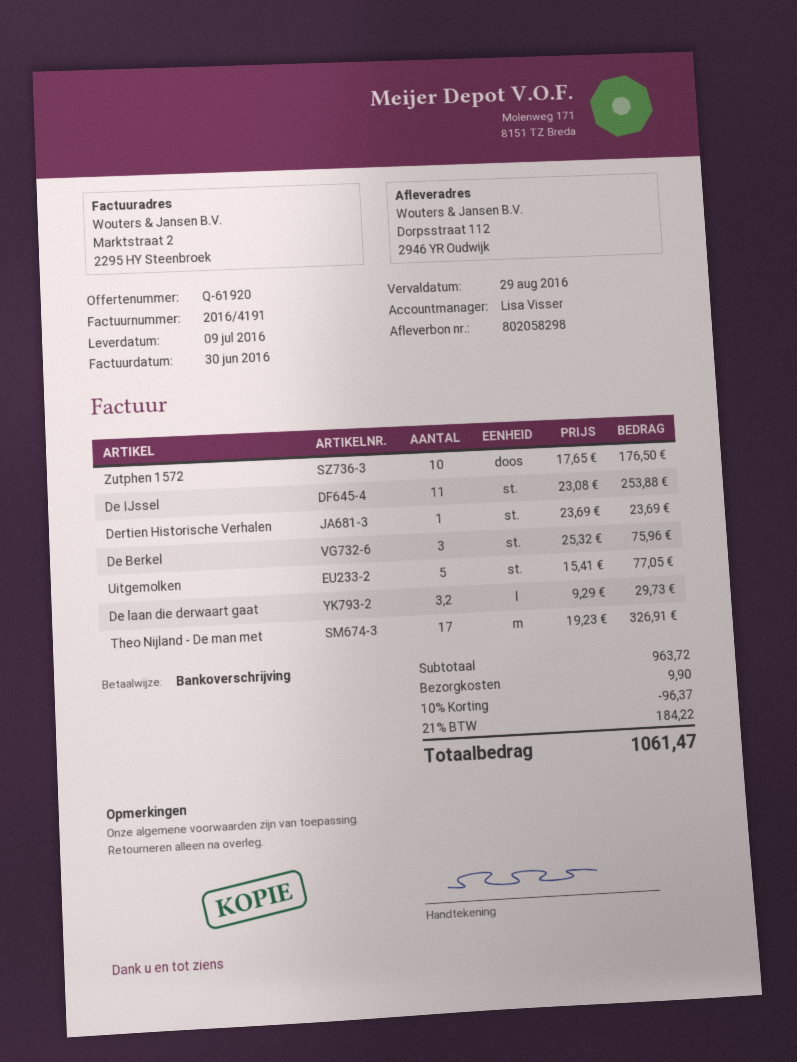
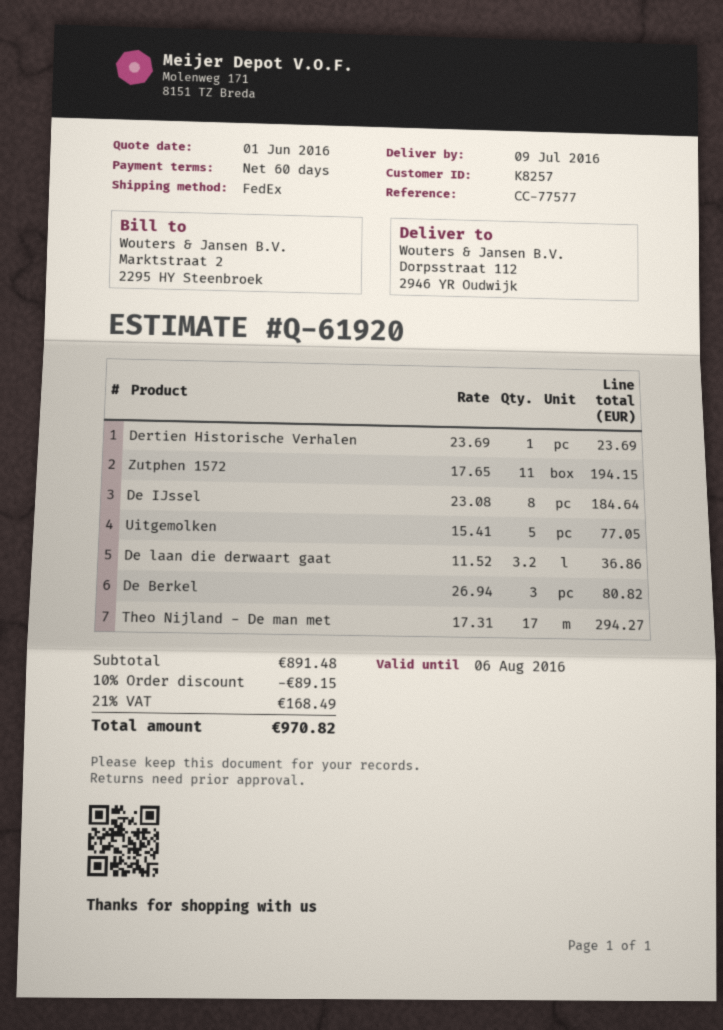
Zutphen 1572: 10 x 17.65 = 176.50 -> 11 x 17.65 = 194.15
De IJssel: 11 x 23.08 = 253.88 -> 8 x 23.08 = 184.64
De Berkel: 3 x 25.32 = 75.96 -> 3 x 26.94 = 80.82
De laan die derwaart gaat: 3.2 x 9.29 = 29.73 -> 3.2 x 11.52 = 36.86
Theo Nijland - De man met: 17 x 19.23 = 326.91 -> 17 x 17.31 = 294.27
subtotal: 963.72 -> 891.48
discount: 10% = 96.37 -> 10% = 89.15
shipping: 9.90 -> none
tax: 21% = 184.22 -> 21% = 168.49
total: 1061.47 -> 970.82

